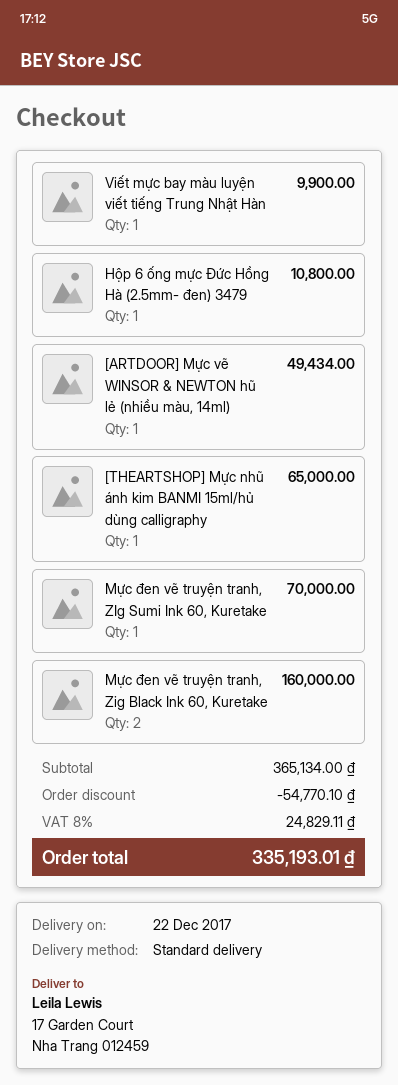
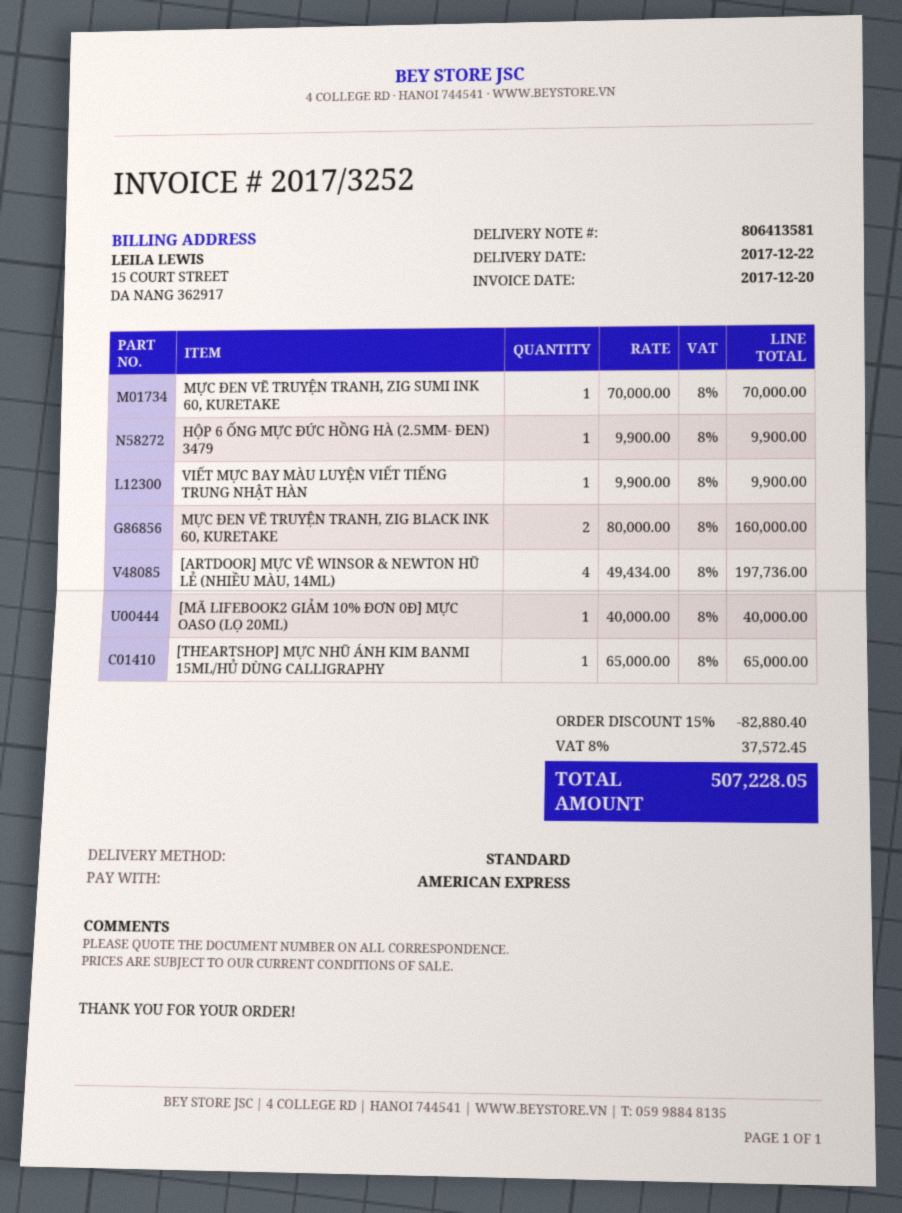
Hộp 6 ống mực Đức Hồng Hà (2.5mm- đen) 3479: 1 for 10800.00 -> 1 for 9900.00
[ARTDOOR] Mực vẽ WINSOR & NEWTON hũ lẻ (nhiều màu, 14ml): 1 for 49434.00 -> 4 for 197736.00
[MÃ LIFEBOOK2 GIẢM 10% ĐƠN 0Đ] MỰC OASO (LỌ 20ML): none -> 1 for 40000.00
discount: 54770.10 -> 82880.40
tax: 8% = 24829.11 -> 8% = 37572.45
total: 335193.01 -> 507228.05

